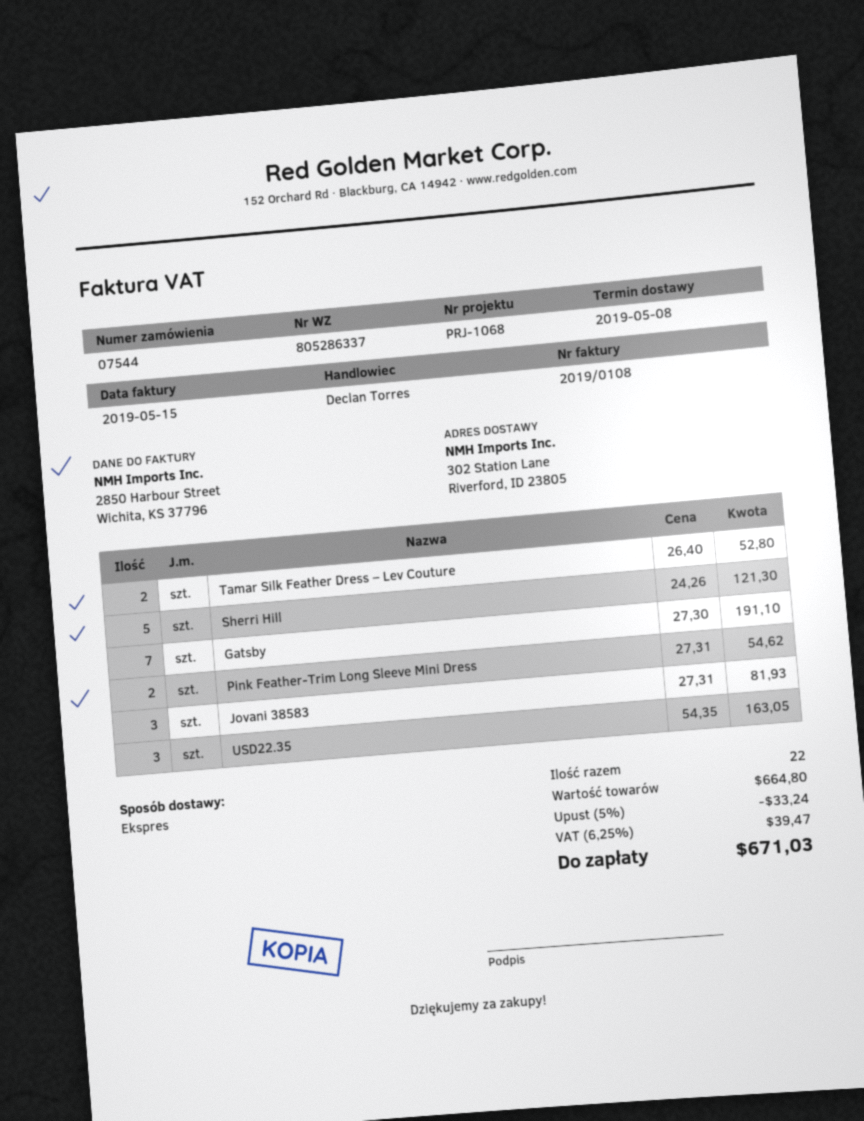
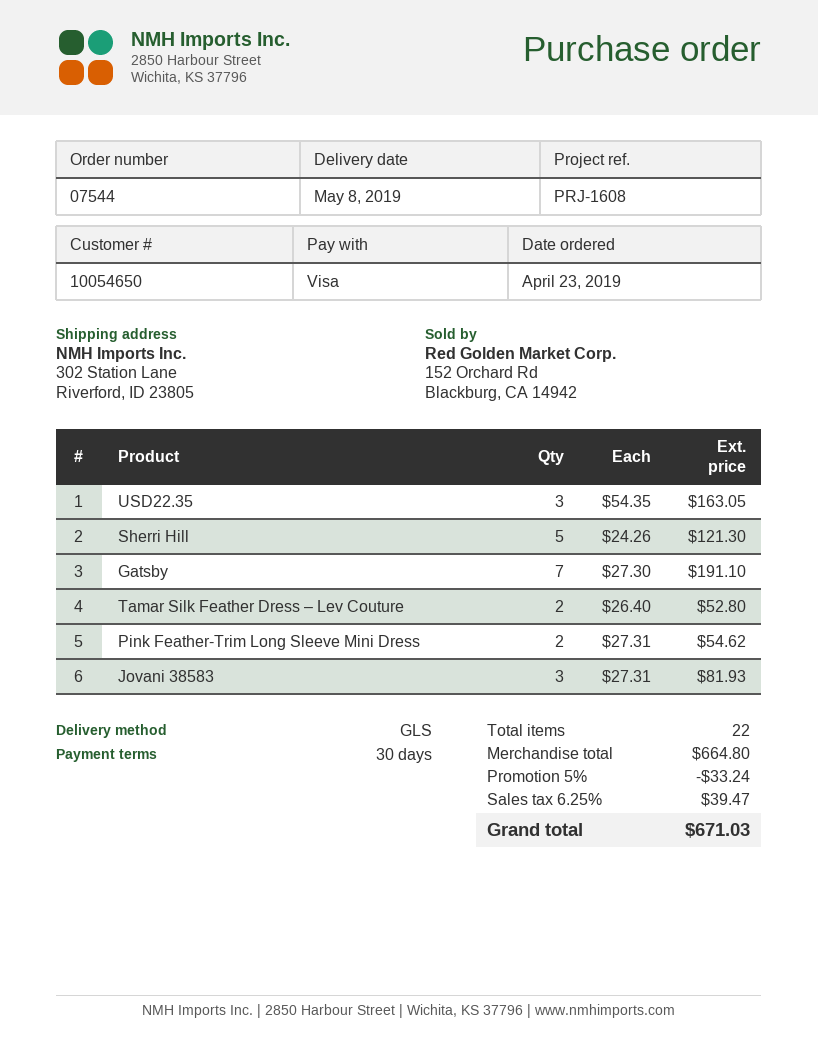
reference: PRJ-1068 -> PRJ-1608
shipping method: express -> GLS

